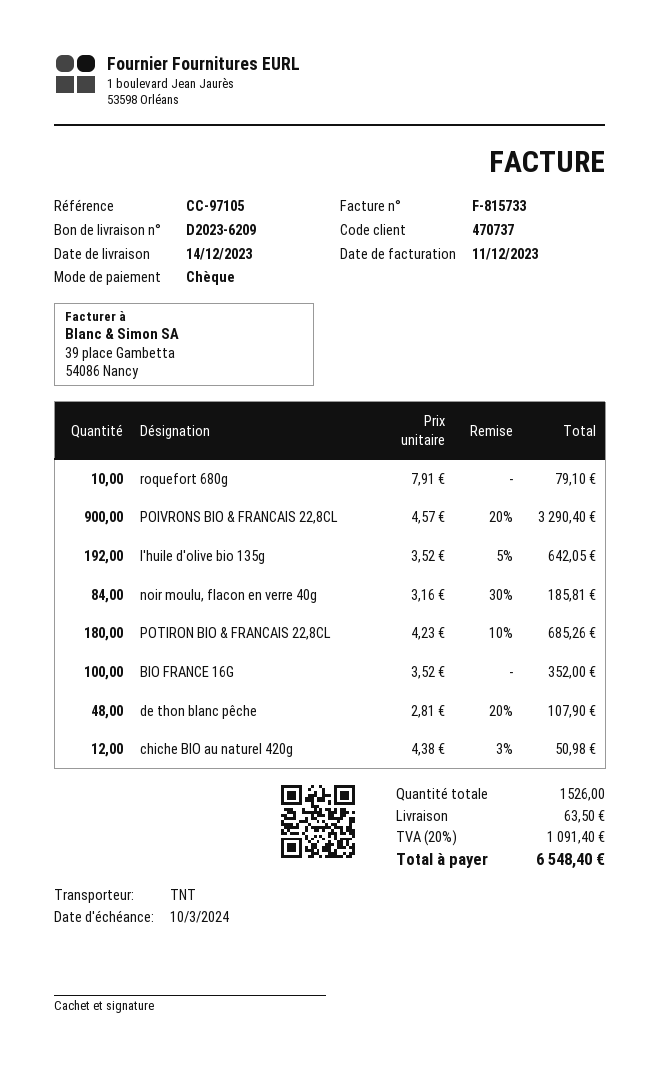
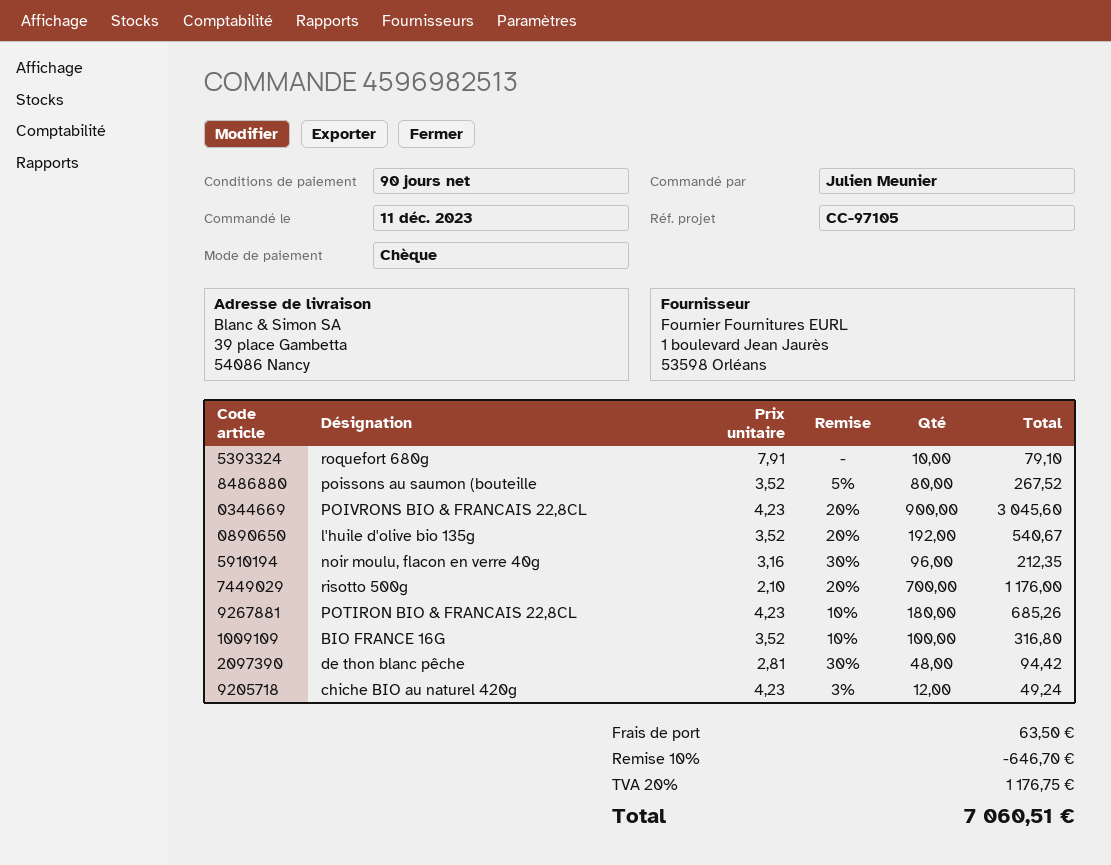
POIVRONS BIO & FRANCAIS 22,8CL: 900 x 4.57 - 20% = 3290.40 -> 900 x 4.23 - 20% = 3045.60
l'huile d'olive bio 135g: 192 x 3.52 - 5% = 642.05 -> 192 x 3.52 - 20% = 540.67
noir moulu, flacon en verre 40g: 84 x 3.16 - 30% = 185.81 -> 96 x 3.16 - 30% = 212.35
BIO FRANCE 16G: 100 x 3.52 = 352.00 -> 100 x 3.52 - 10% = 316.80
de thon blanc pêche: 48 x 2.81 - 20% = 107.90 -> 48 x 2.81 - 30% = 94.42
chiche BIO au naturel 420g: 12 x 4.38 - 3% = 50.98 -> 12 x 4.23 - 3% = 49.24
poissons au saumon (bouteille: none -> 80 x 3.52 - 5% = 267.52
risotto 500g: none -> 700 x 2.10 - 20% = 1176.00
discount: none -> 10% = 646.70
tax: 20% = 1091.40 -> 20% = 1176.75
total: 6548.40 -> 7060.51

